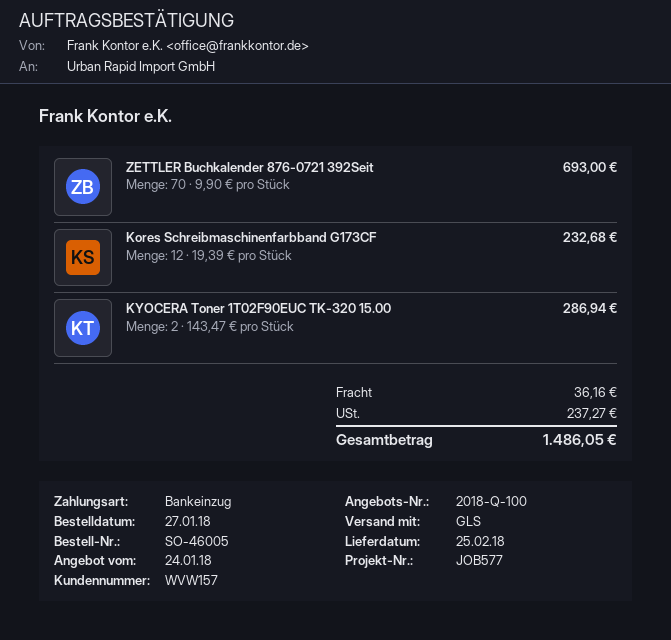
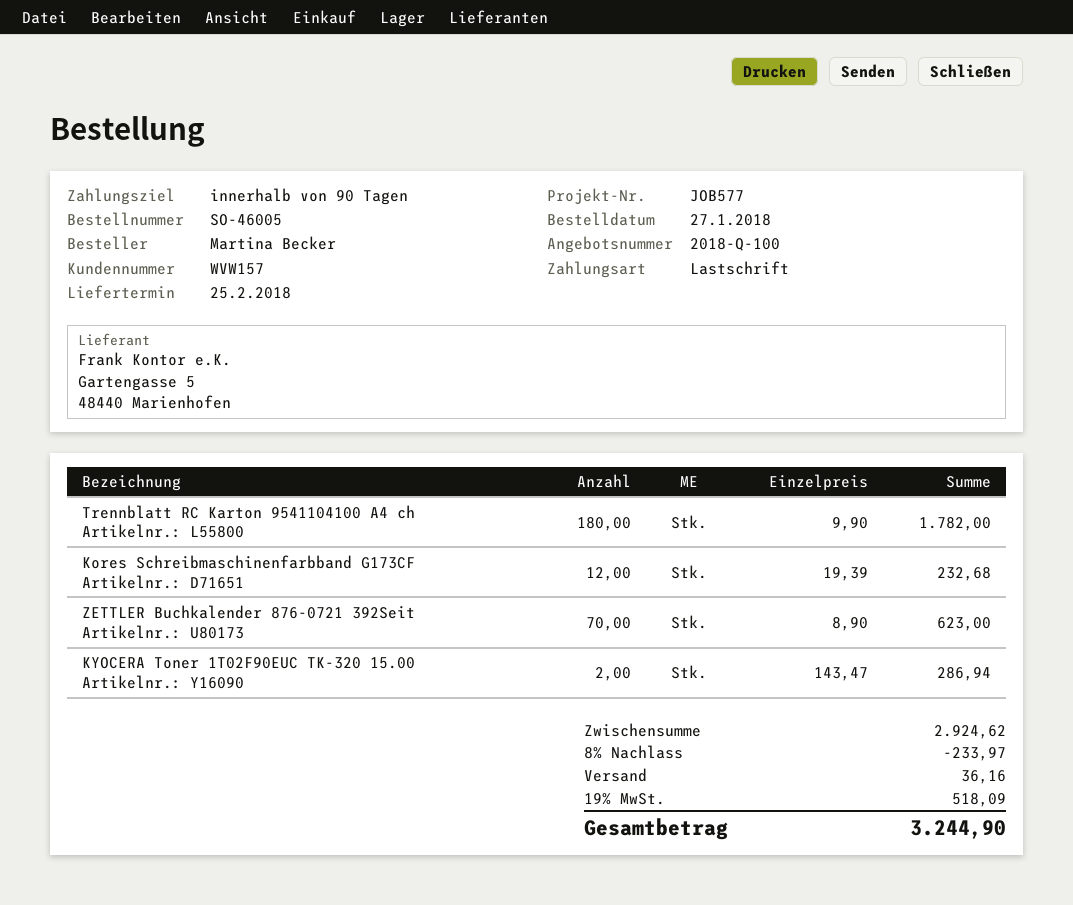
ZETTLER Buchkalender 876-0721 392Seit: 70 x 9.90 = 693.00 -> 70 x 8.90 = 623.00
Trennblatt RC Karton 9541104100 A4 ch: none -> 180 x 9.90 = 1782.00
discount: none -> 8% = 233.97
tax: 237.27 -> 518.09
total: 1486.05 -> 3244.90

